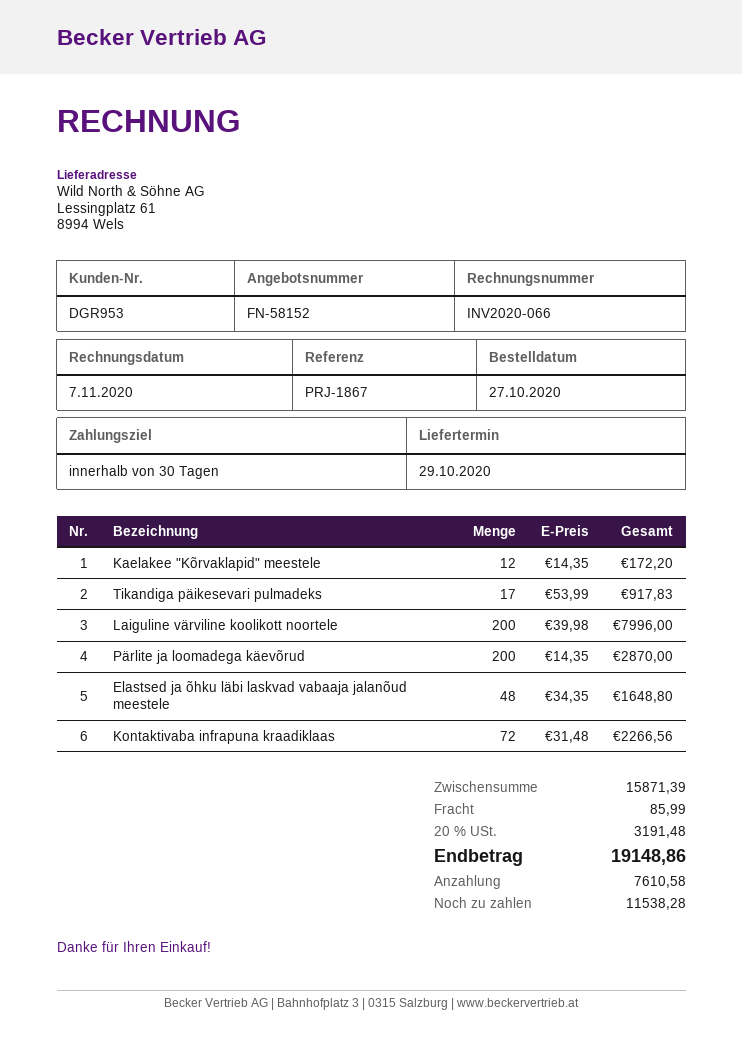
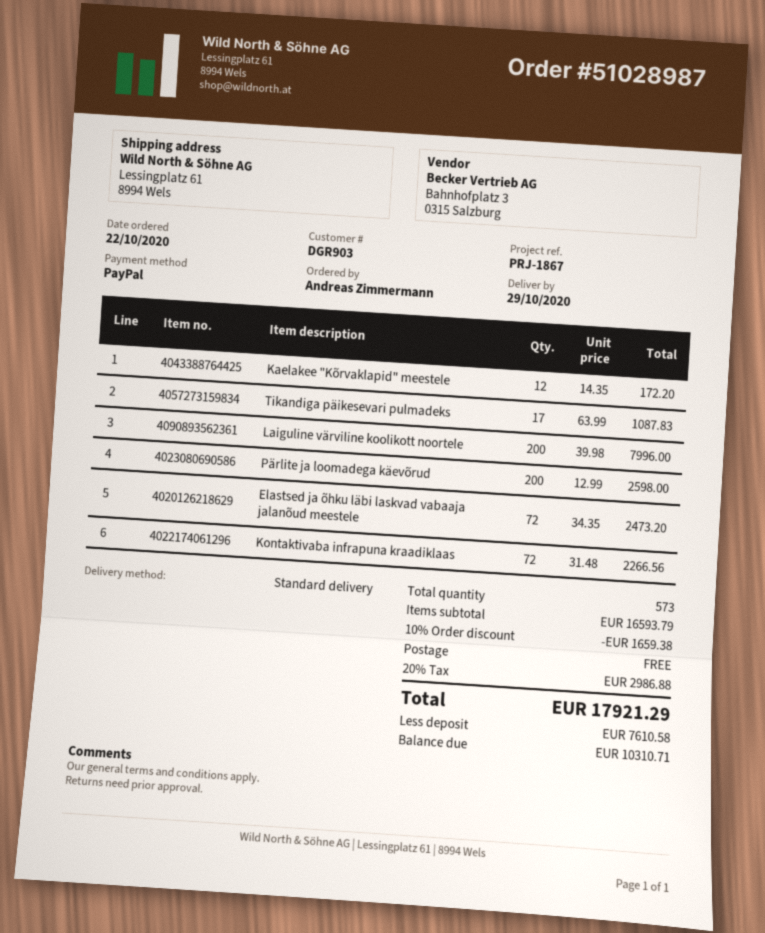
order date: 2020-10-27 -> 2020-10-22
customer number: DGR953 -> DGR903
Tikandiga päikesevari pulmadeks: 17 x 53.99 = 917.83 -> 17 x 63.99 = 1087.83
Pärlite ja loomadega käevõrud: 200 x 14.35 = 2870.00 -> 200 x 12.99 = 2598.00
Elastsed ja õhku läbi laskvad vabaaja jalanõud meestele: 48 x 34.35 = 1648.80 -> 72 x 34.35 = 2473.20
subtotal: 15871.39 -> 16593.79
discount: none -> 10% = 1659.38
shipping: 85.99 -> 0.00
tax: 20% = 3191.48 -> 20% = 2986.88
total: 19148.86 -> 17921.29
balance: 11538.28 -> 10310.71

